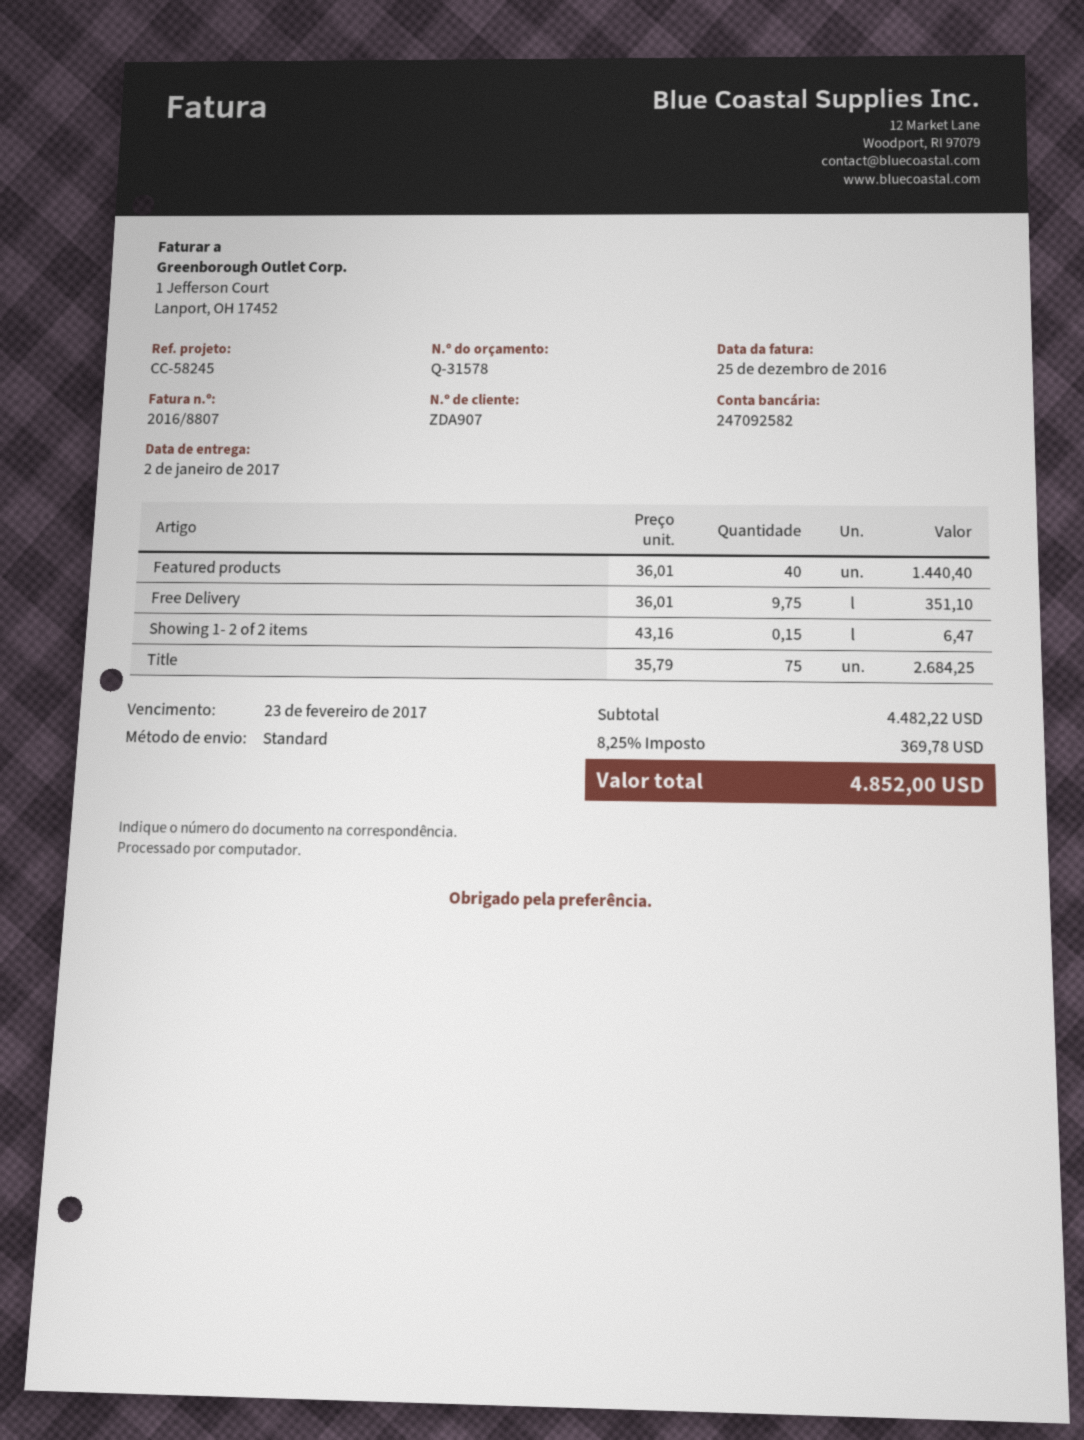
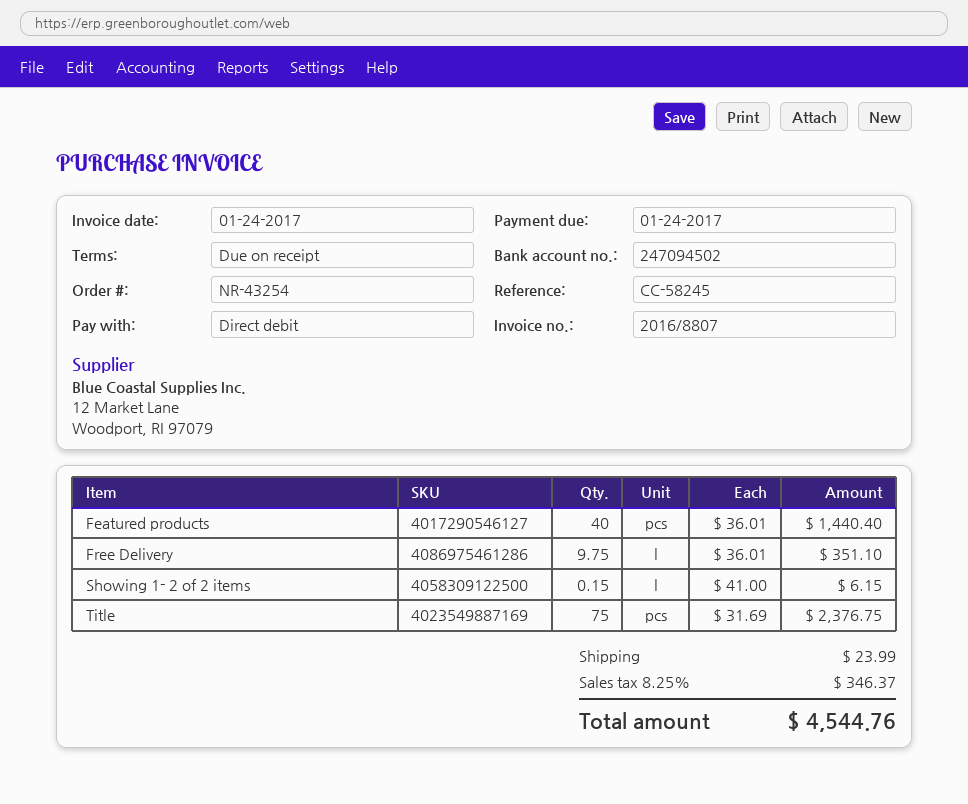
invoice date: 2016-12-25 -> 2017-01-24
due date: 2017-02-23 -> 2017-01-24
bank account: 247092582 -> 247094502
Showing 1- 2 of 2 items: 0.15 x 43.16 = 6.47 -> 0.15 x 41.00 = 6.15
Title: 75 x 35.79 = 2684.25 -> 75 x 31.69 = 2376.75
shipping: none -> 23.99
tax: 8.25% = 369.78 -> 8.25% = 346.37
total: 4852.00 -> 4544.76

